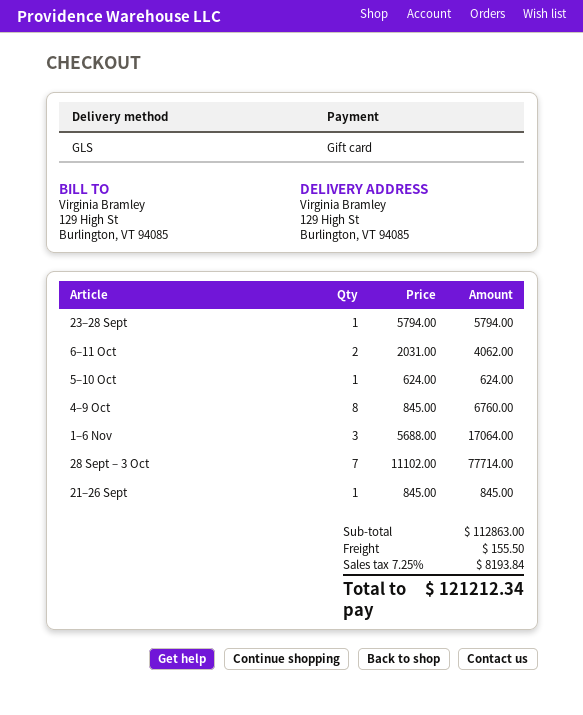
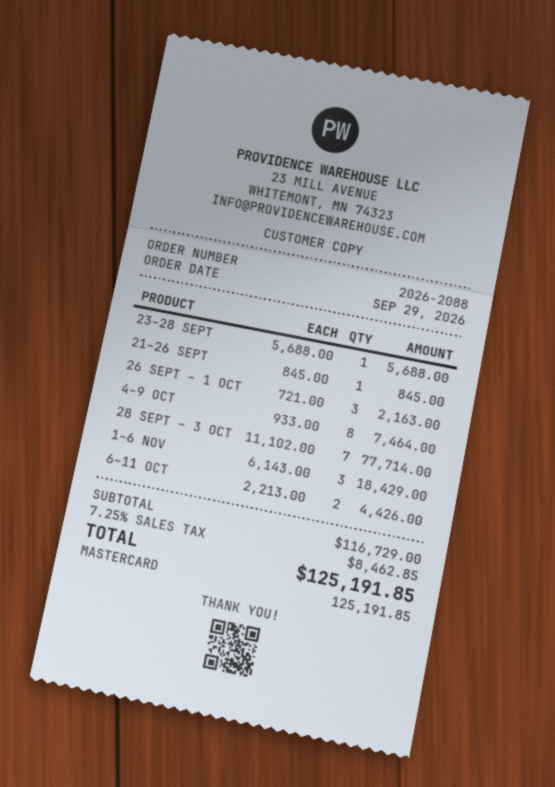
payment method: gift card -> Mastercard
23–28 Sept: 1 x 5794.00 = 5794.00 -> 1 x 5688.00 = 5688.00
6–11 Oct: 2 x 2031.00 = 4062.00 -> 2 x 2213.00 = 4426.00
5–10 Oct: 1 x 624.00 = 624.00 -> none
4–9 Oct: 8 x 845.00 = 6760.00 -> 8 x 933.00 = 7464.00
1–6 Nov: 3 x 5688.00 = 17064.00 -> 3 x 6143.00 = 18429.00
26 SEPT – 1 OCT: none -> 3 x 721.00 = 2163.00
subtotal: 112863.00 -> 116729.00
shipping: 155.50 -> none
tax: 7.25% = 8193.84 -> 7.25% = 8462.85
total: 121212.34 -> 125191.85

